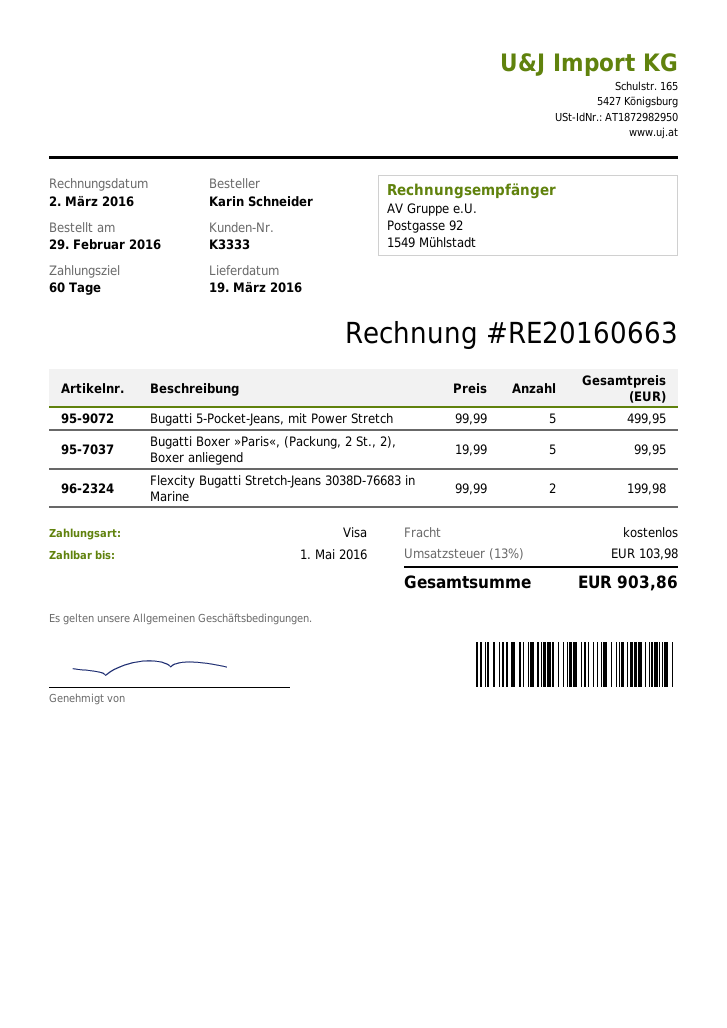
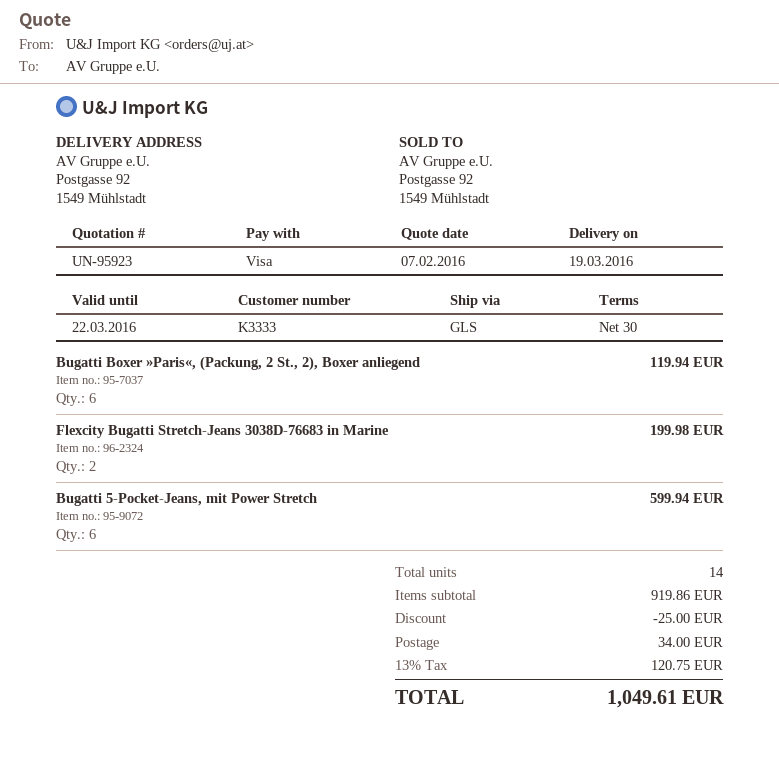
payment terms: 60 days -> 30 days
Bugatti 5-Pocket-Jeans, mit Power Stretch: 5 for 499.95 -> 6 for 599.94
Bugatti Boxer »Paris«, (Packung, 2 St., 2), Boxer anliegend: 5 for 99.95 -> 6 for 119.94
discount: none -> 25.00
shipping: 0.00 -> 34.00
tax: 13% = 103.98 -> 13% = 120.75
total: 903.86 -> 1049.61

